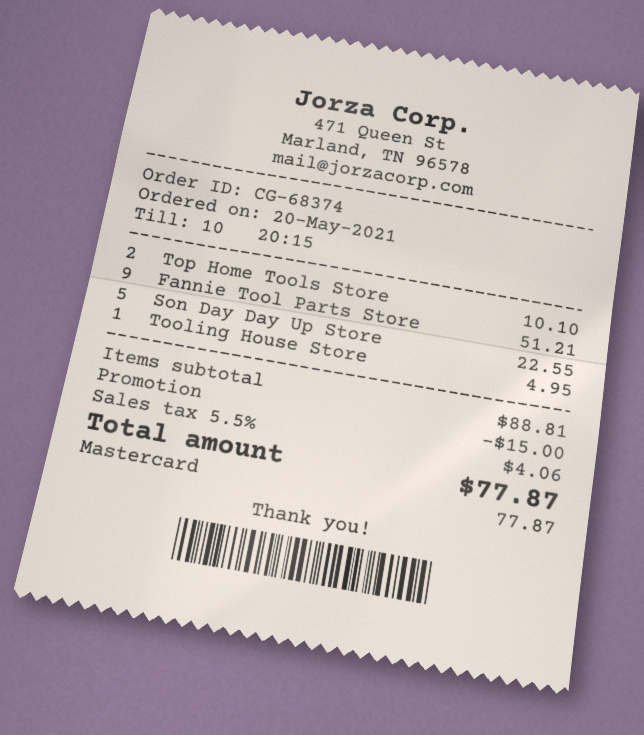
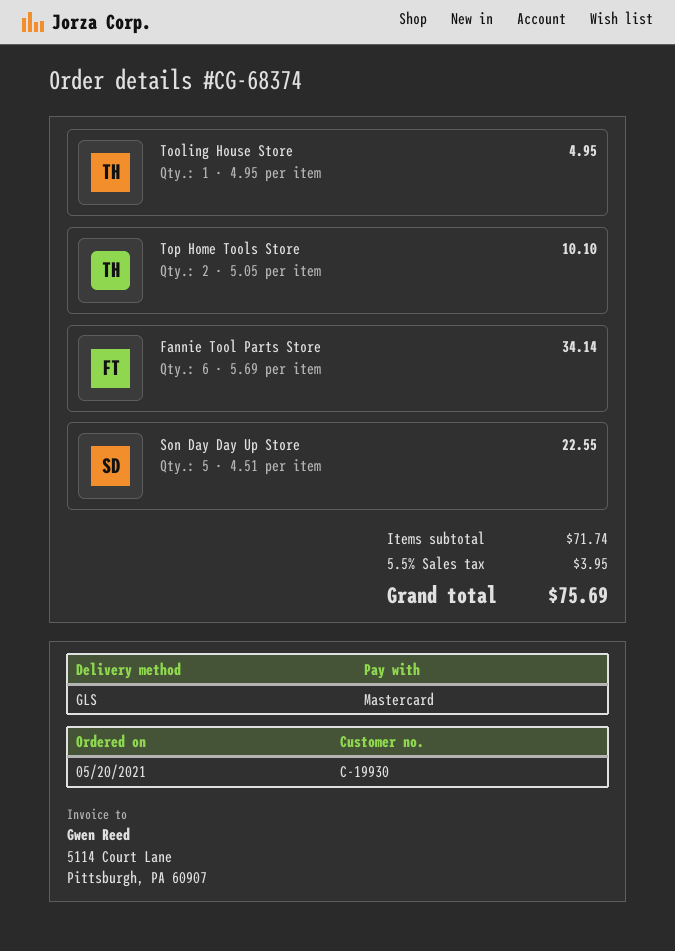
Fannie Tool Parts Store: 9 for 51.21 -> 6 for 34.14
subtotal: 88.81 -> 71.74
discount: 15.00 -> none
tax: 5.5% = 4.06 -> 5.5% = 3.95
total: 77.87 -> 75.69

